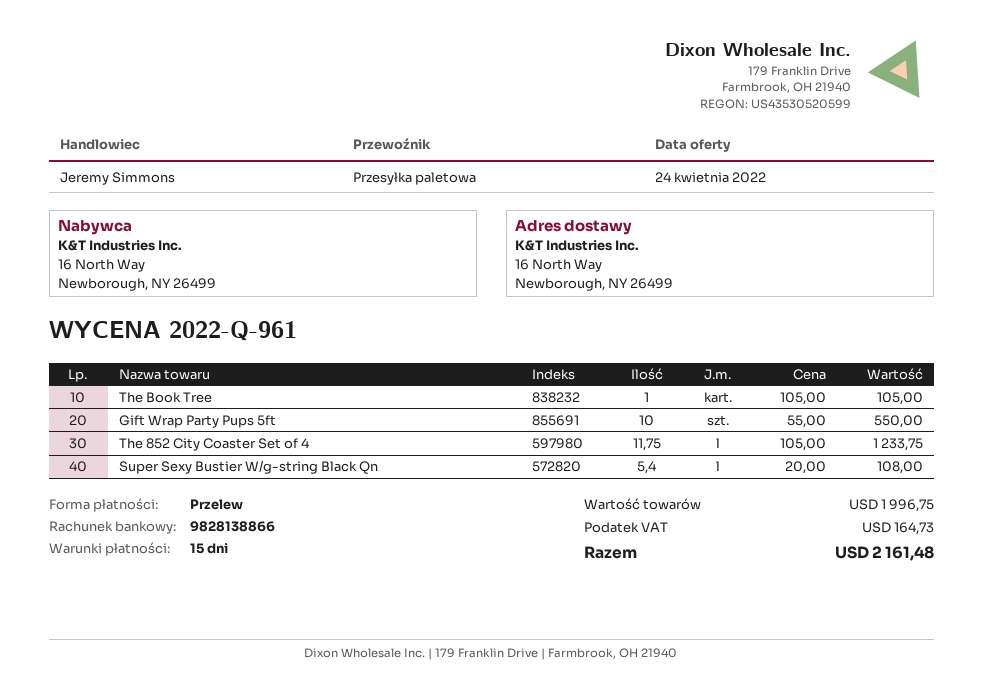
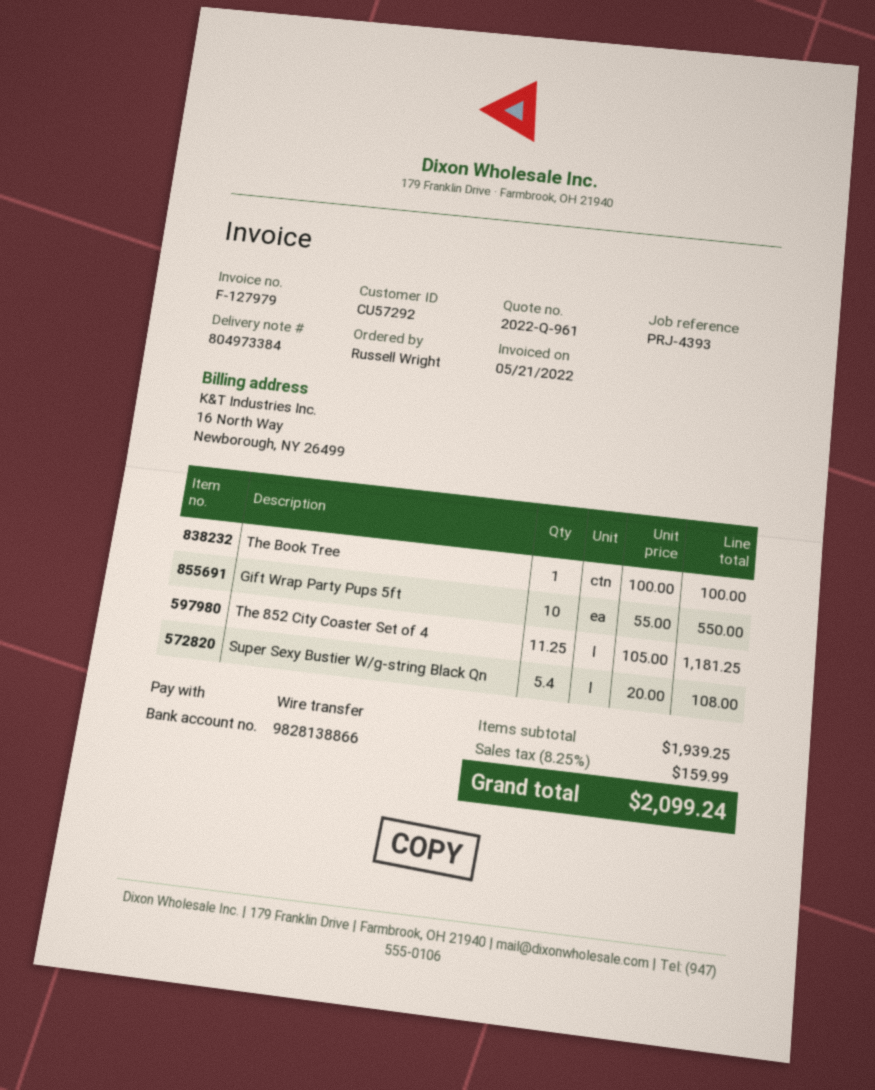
The Book Tree: 1 x 105.00 = 105.00 -> 1 x 100.00 = 100.00
The 852 City Coaster Set of 4: 11.75 x 105.00 = 1233.75 -> 11.25 x 105.00 = 1181.25
subtotal: 1996.75 -> 1939.25
tax: 164.73 -> 159.99
total: 2161.48 -> 2099.24

